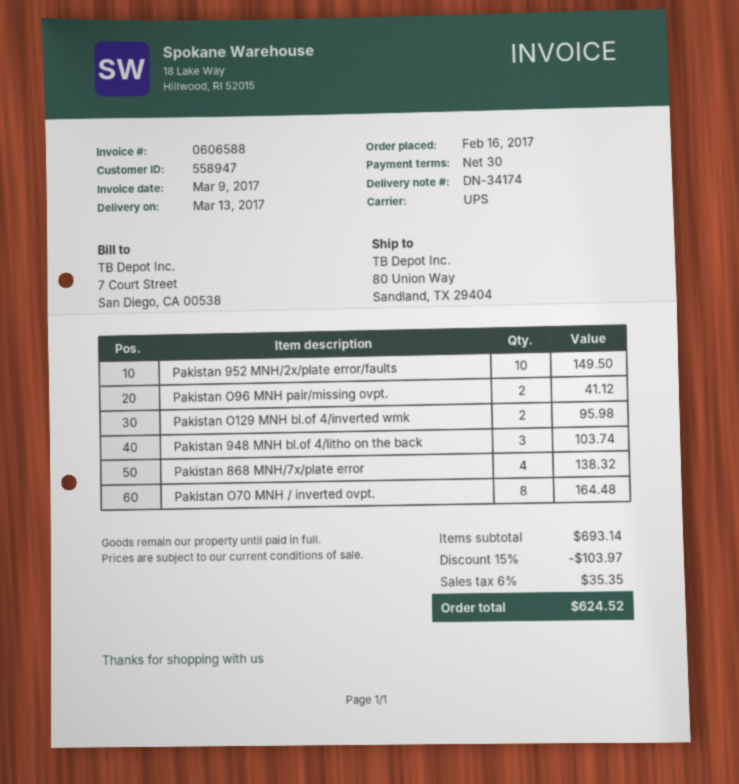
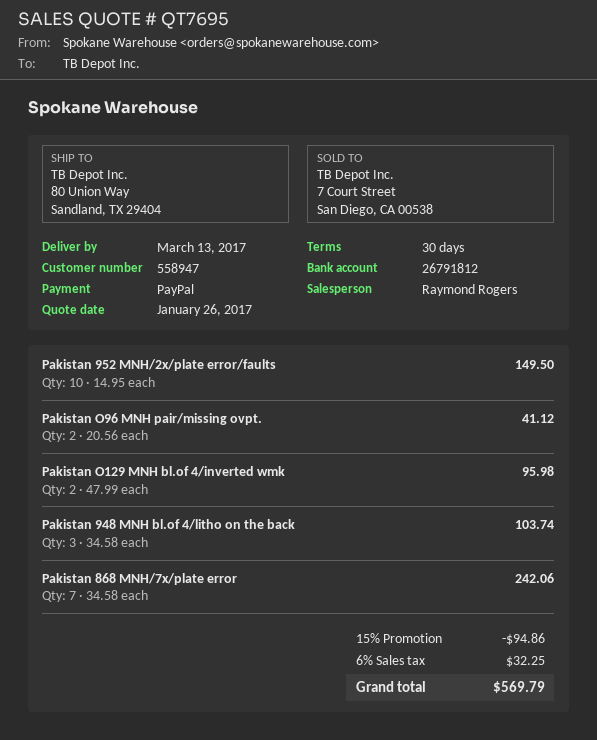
Pakistan 868 MNH/7x/plate error: 4 for 138.32 -> 7 for 242.06
Pakistan O70 MNH / inverted ovpt.: 8 for 164.48 -> none
discount: 15% = 103.97 -> 15% = 94.86
tax: 6% = 35.35 -> 6% = 32.25
total: 624.52 -> 569.79

